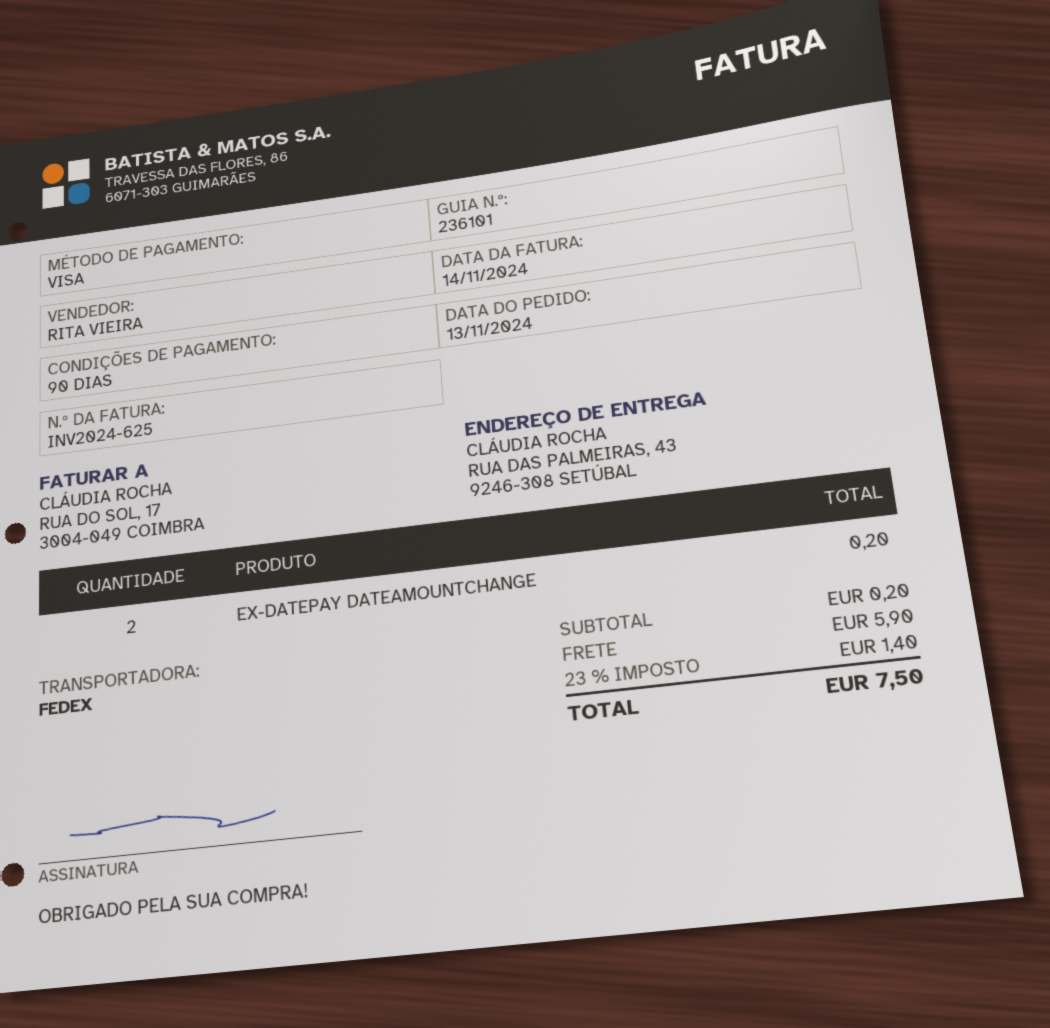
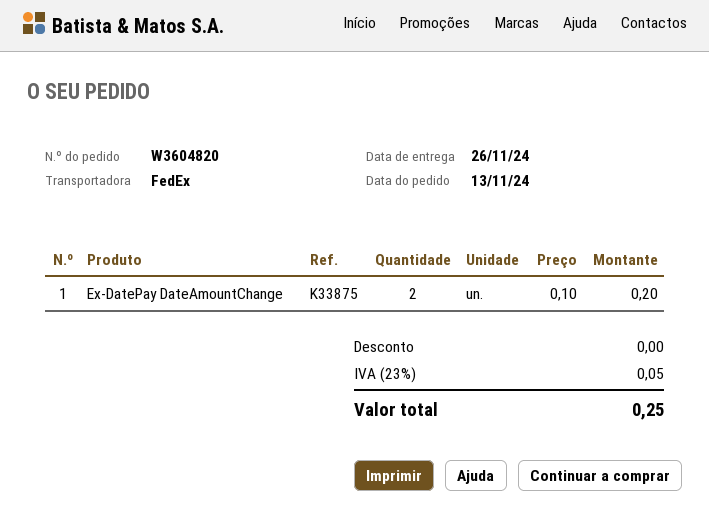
discount: none -> 0.00
shipping: 5.90 -> none
tax: 23% = 1.40 -> 23% = 0.05
total: 7.50 -> 0.25

